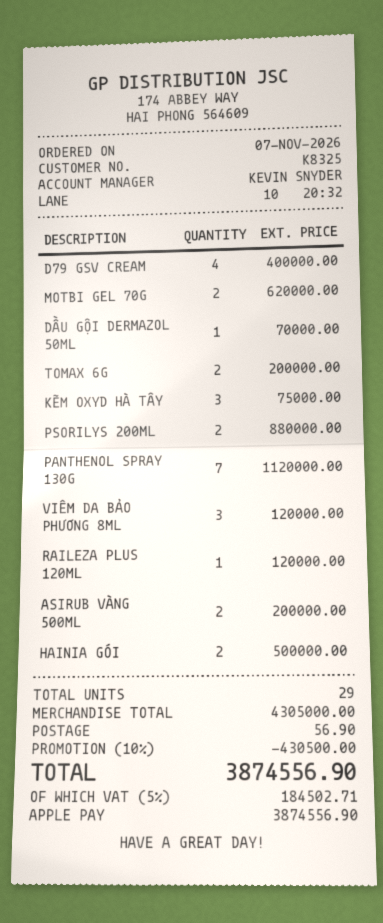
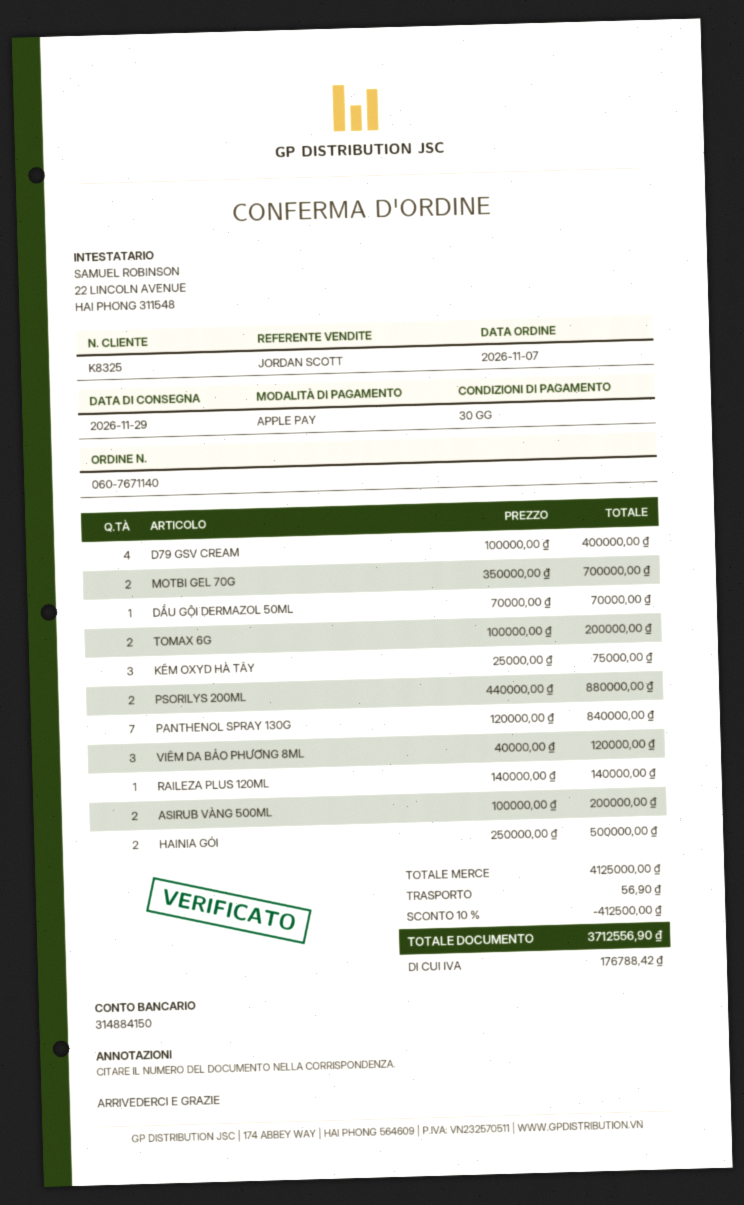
sales rep: KEVIN SNYDER -> JORDAN SCOTT
MOTBI GEL 70G: 2 for 620000.00 -> 2 for 700000.00
PANTHENOL SPRAY 130G: 7 for 1120000.00 -> 7 for 840000.00
RAILEZA PLUS 120ML: 1 for 120000.00 -> 1 for 140000.00
subtotal: 4305000.00 -> 4125000.00
discount: 10% = 430500.00 -> 10% = 412500.00
tax: 184502.71 -> 176788.42
total: 3874556.90 -> 3712556.90

